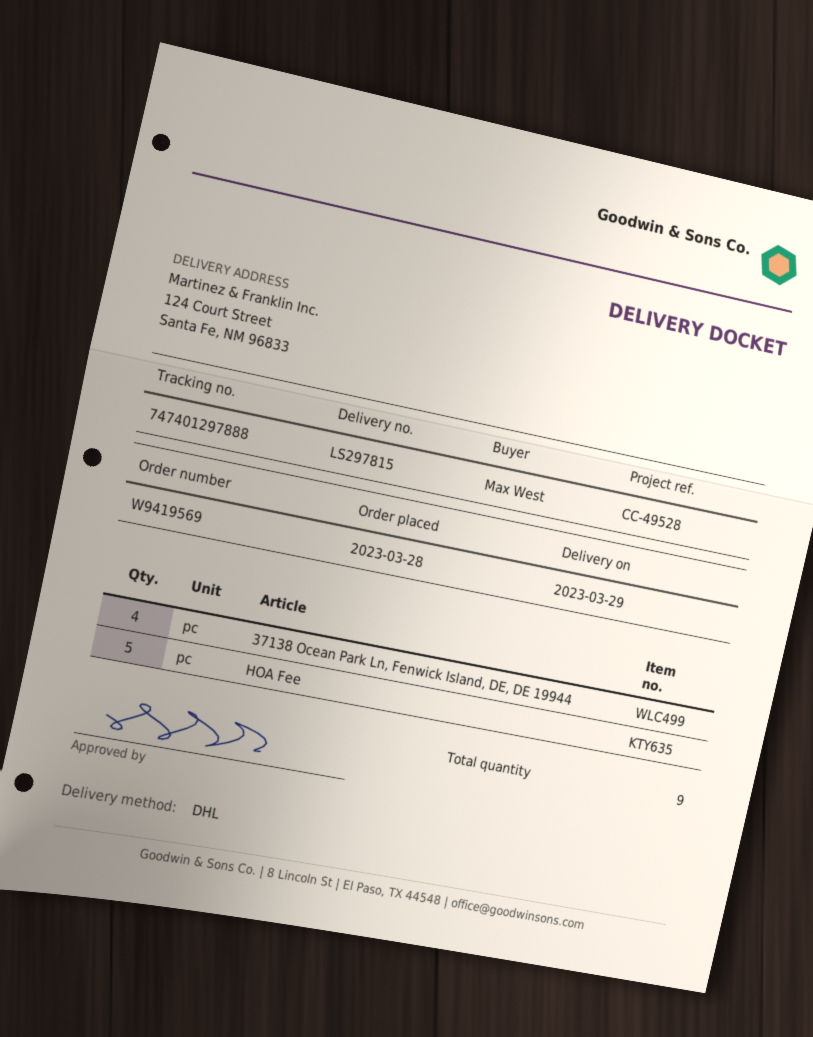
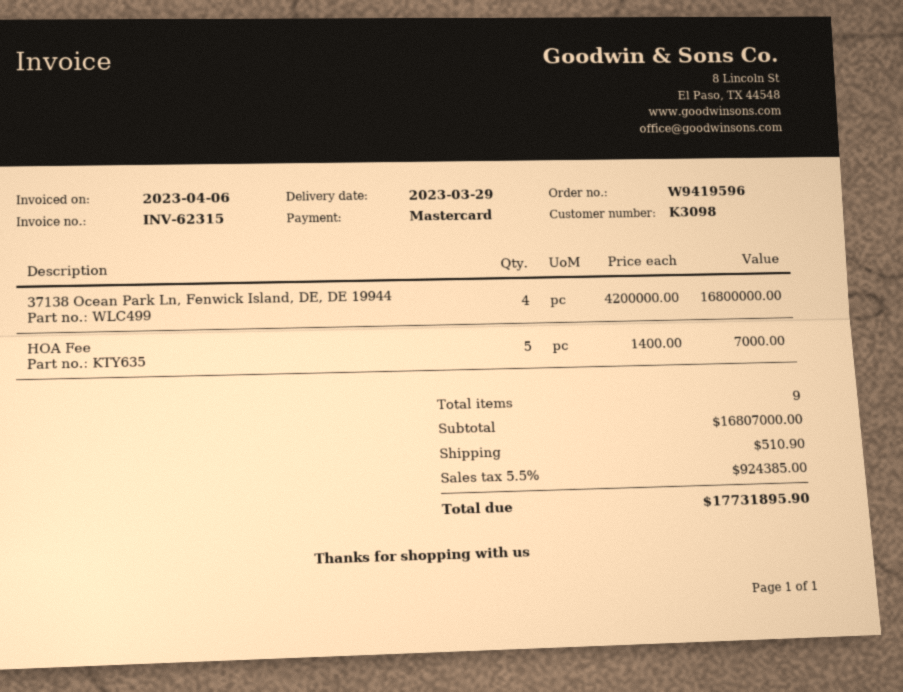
order number: W9419569 -> W9419596

